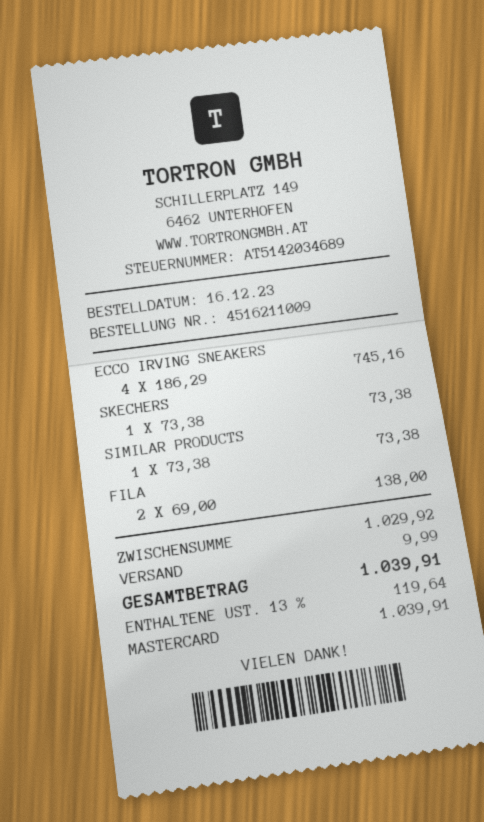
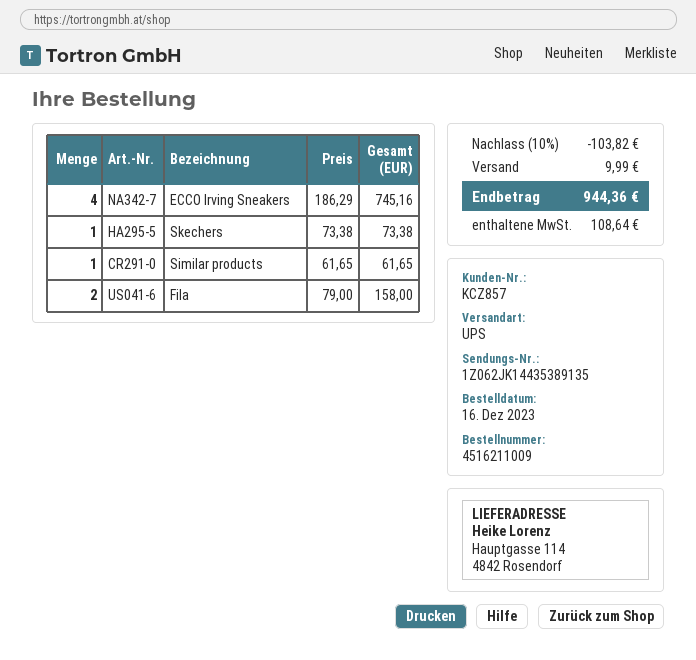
SIMILAR PRODUCTS: 1 x 73.38 = 73.38 -> 1 x 61.65 = 61.65
FILA: 2 x 69.00 = 138.00 -> 2 x 79.00 = 158.00
discount: none -> 10% = 103.82
tax: 119.64 -> 108.64
total: 1039.91 -> 944.36

